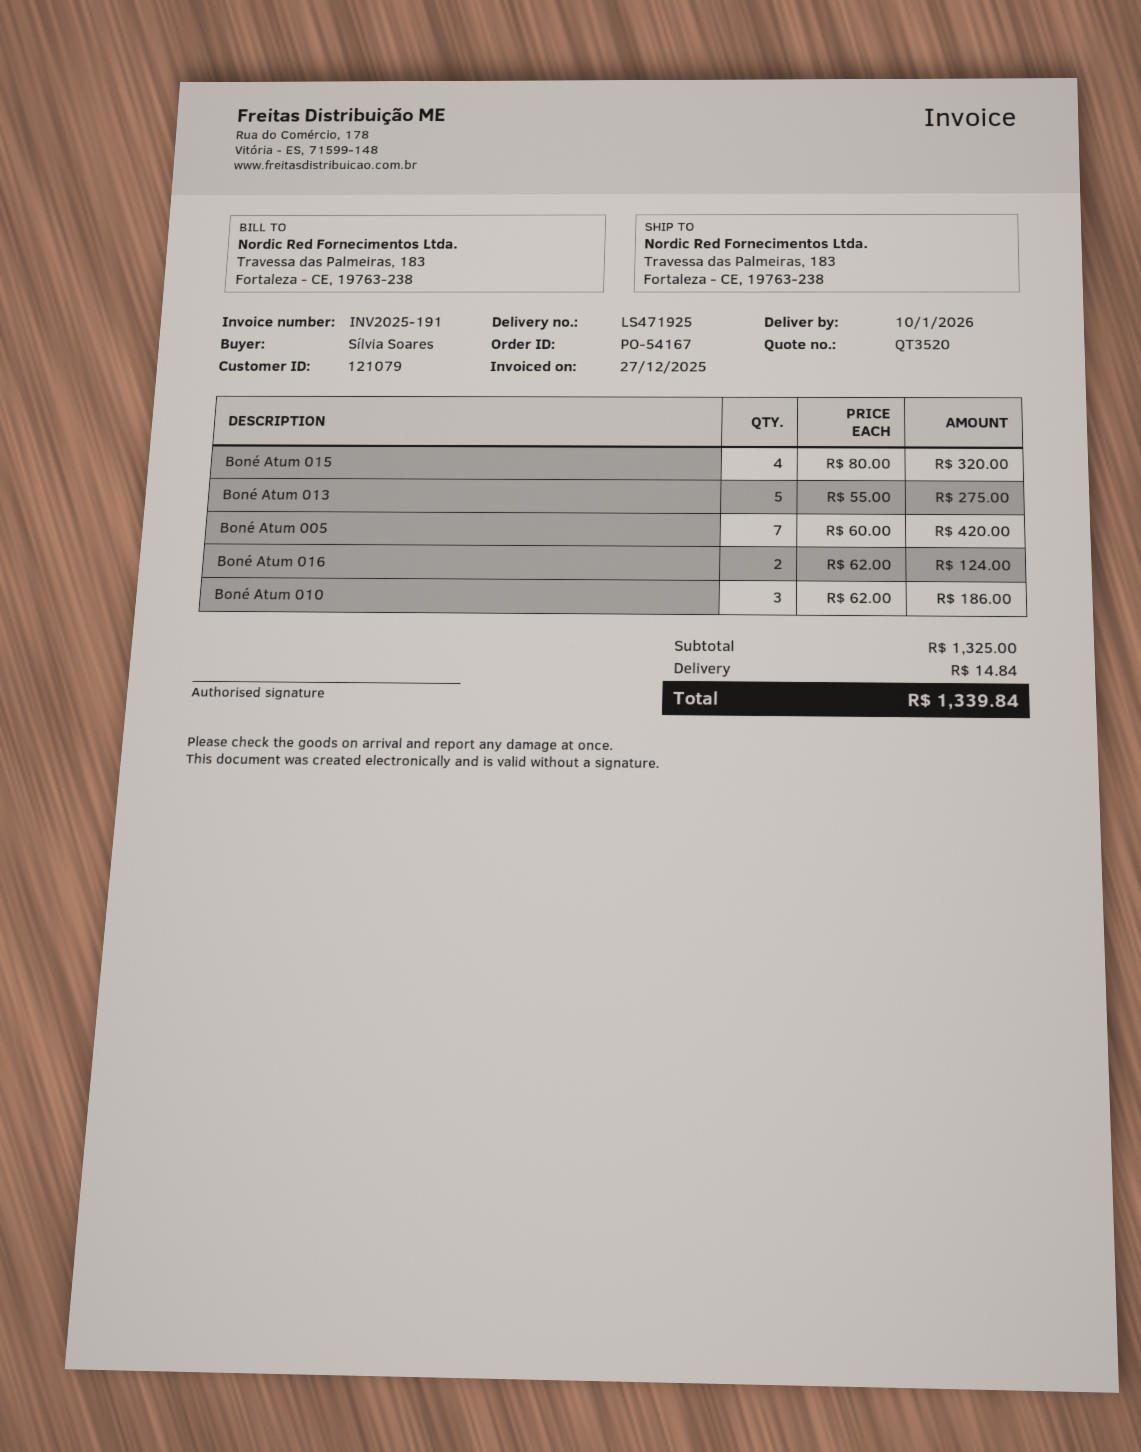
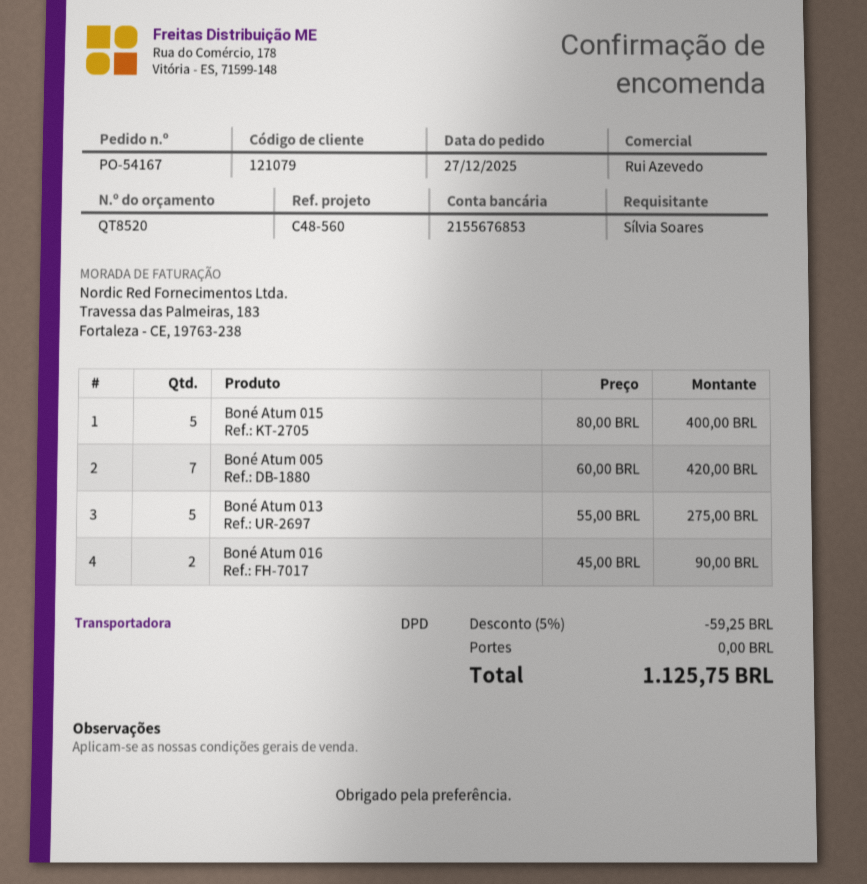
quote number: QT3520 -> QT8520
Boné Atum 015: 4 x 80.00 = 320.00 -> 5 x 80.00 = 400.00
Boné Atum 016: 2 x 62.00 = 124.00 -> 2 x 45.00 = 90.00
Boné Atum 010: 3 x 62.00 = 186.00 -> none
discount: none -> 5% = 59.25
shipping: 14.84 -> 0.00
total: 1339.84 -> 1125.75

